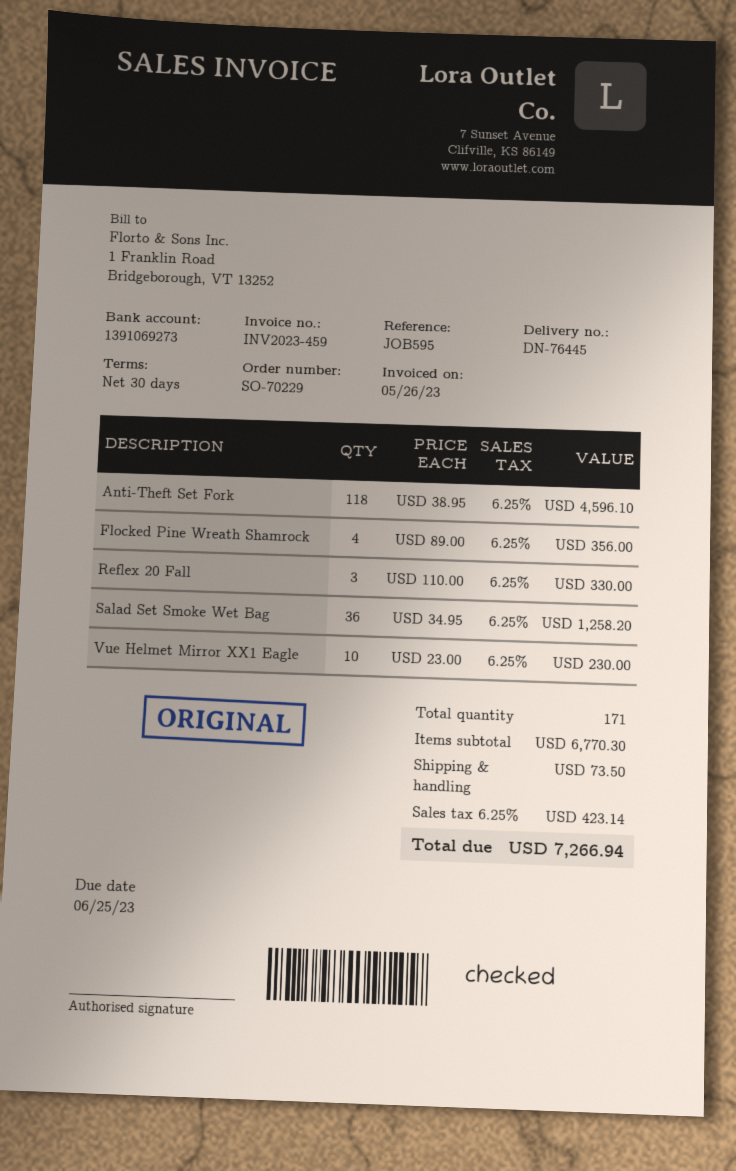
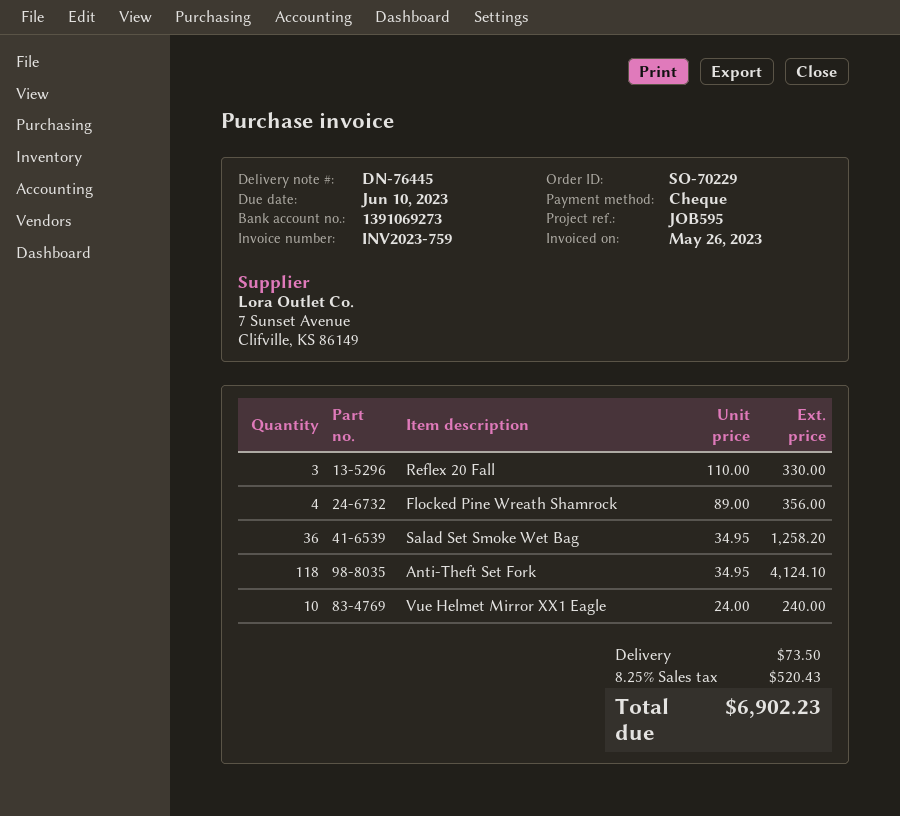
invoice number: INV2023-459 -> INV2023-759
due date: 2023-06-25 -> 2023-06-10
Anti-Theft Set Fork: 118 x 38.95 = 4596.10 -> 118 x 34.95 = 4124.10
Vue Helmet Mirror XX1 Eagle: 10 x 23.00 = 230.00 -> 10 x 24.00 = 240.00
tax: 6.25% = 423.14 -> 8.25% = 520.43
total: 7266.94 -> 6902.23

